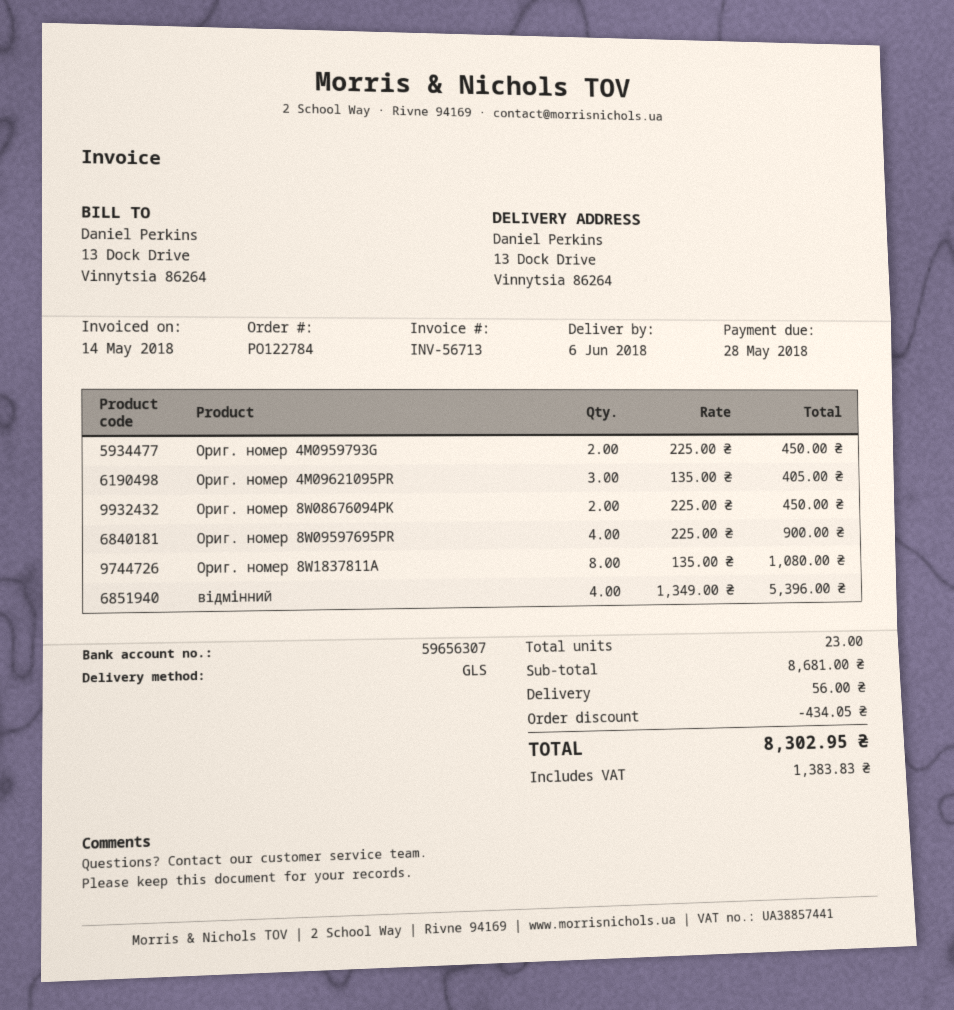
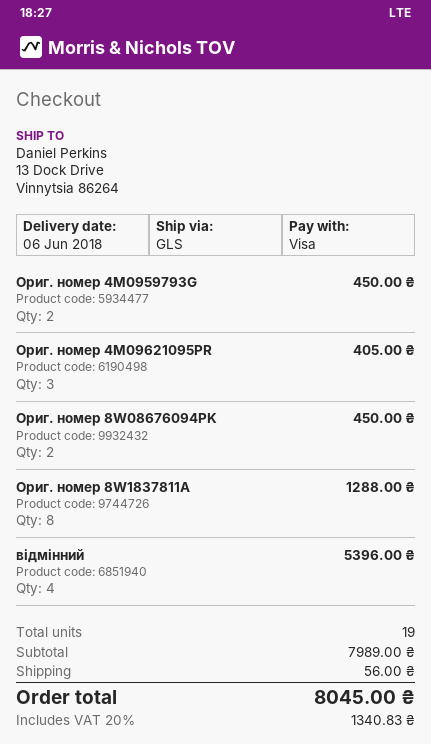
Ориг. номер 8W09597695PR: 4 for 900.00 -> none
Ориг. номер 8W1837811A: 8 for 1080.00 -> 8 for 1288.00
total quantity: 23 -> 19
subtotal: 8681.00 -> 7989.00
discount: 434.05 -> none
tax: 1383.83 -> 1340.83
total: 8302.95 -> 8045.00

